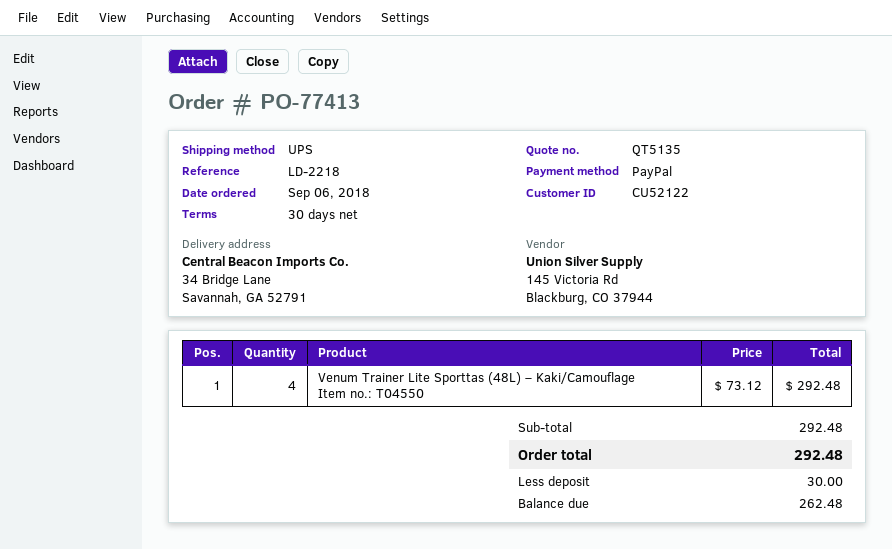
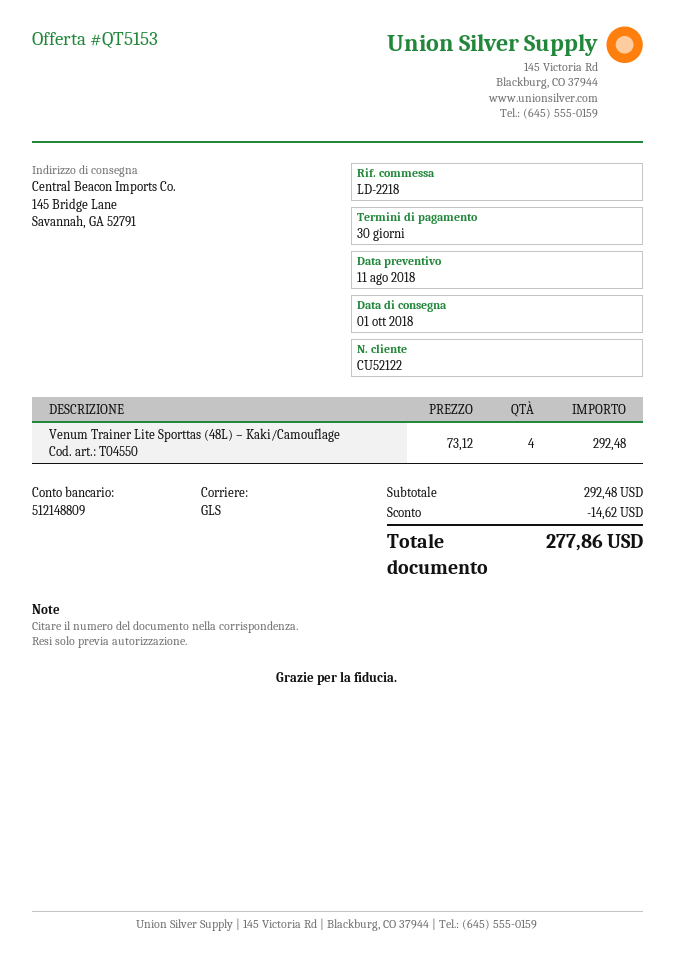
quote number: QT5135 -> QT5153
shipping method: UPS -> GLS
ship to: 34 Bridge Lane, Savannah, GA 52791 -> 145 Bridge Lane, Savannah, GA 52791
discount: none -> 14.62
total: 292.48 -> 277.86

